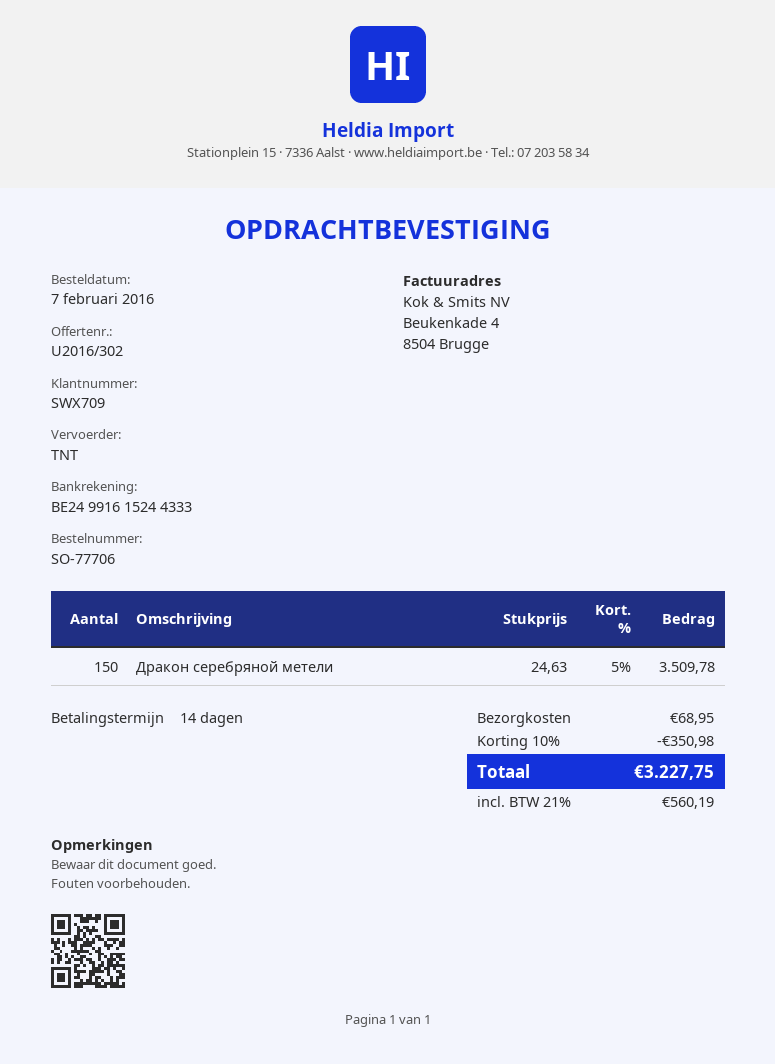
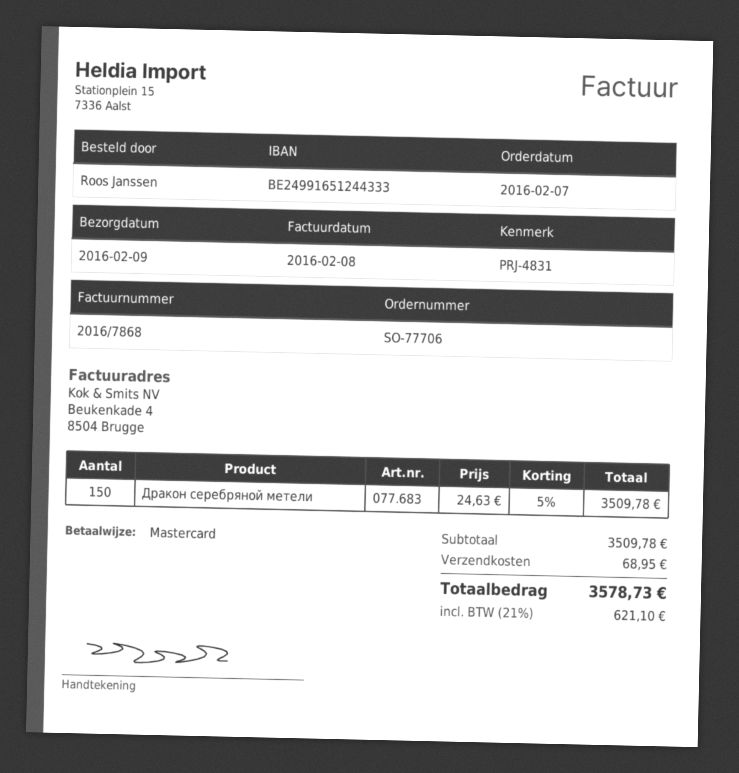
bank account: BE24991615244333 -> BE24991651244333
discount: 10% = 350.98 -> none
tax: 21% = 560.19 -> 21% = 621.10
total: 3227.75 -> 3578.73

